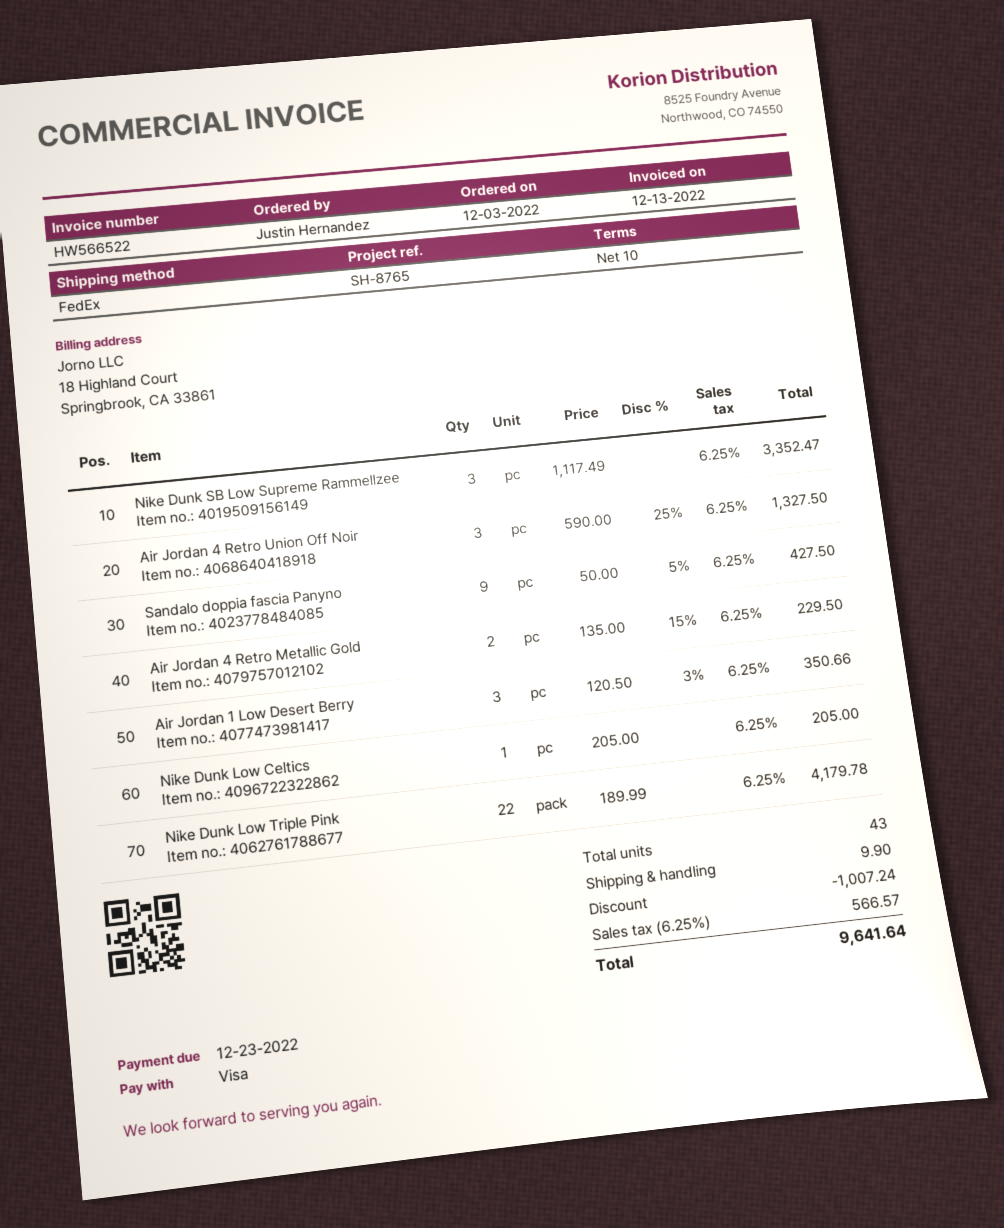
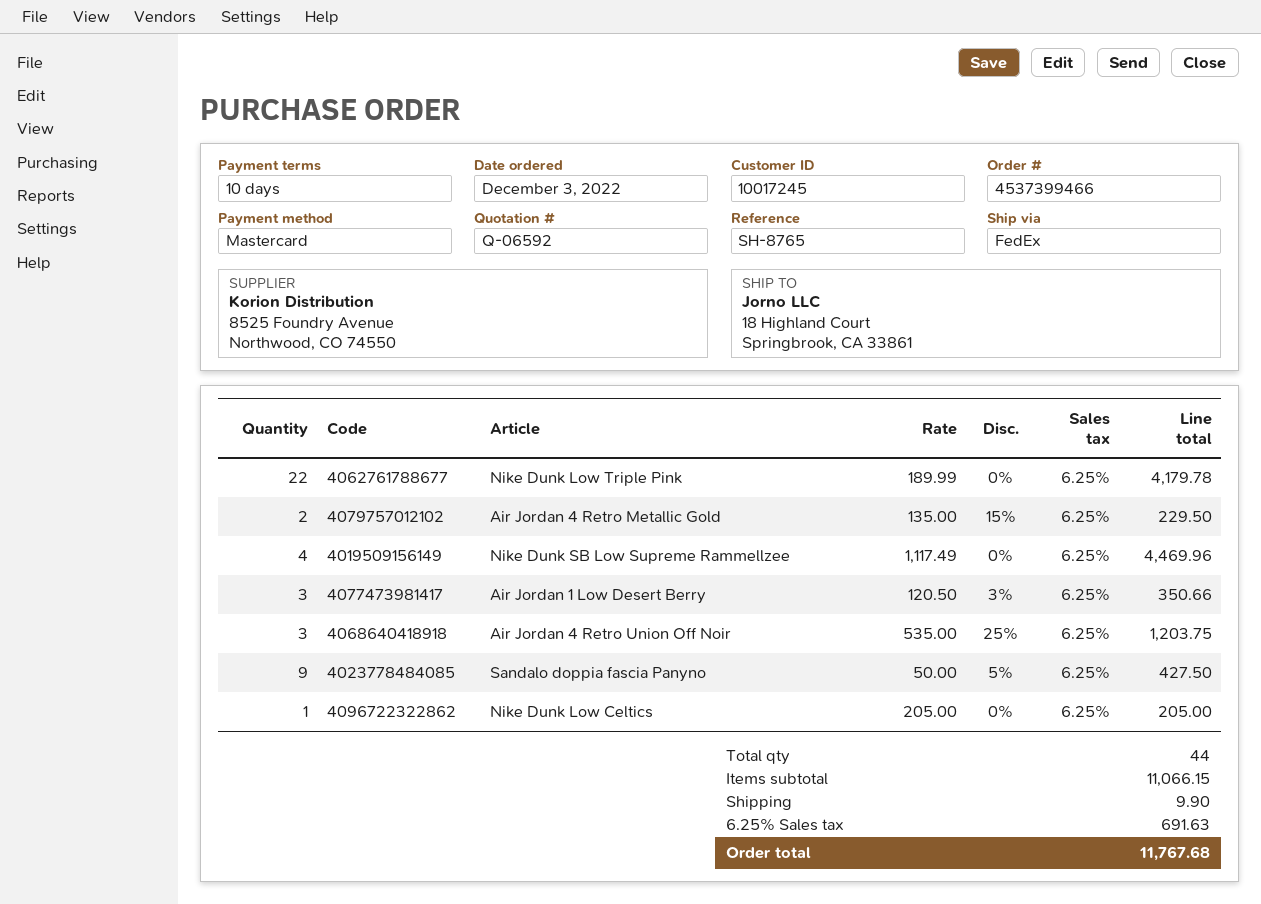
payment method: Visa -> Mastercard
Nike Dunk SB Low Supreme Rammellzee: 3 x 1117.49 = 3352.47 -> 4 x 1117.49 = 4469.96
Air Jordan 4 Retro Union Off Noir: 3 x 590.00 - 25% = 1327.50 -> 3 x 535.00 - 25% = 1203.75
total quantity: 43 -> 44
discount: 1007.24 -> none
tax: 6.25% = 566.57 -> 6.25% = 691.63
total: 9641.64 -> 11767.68

